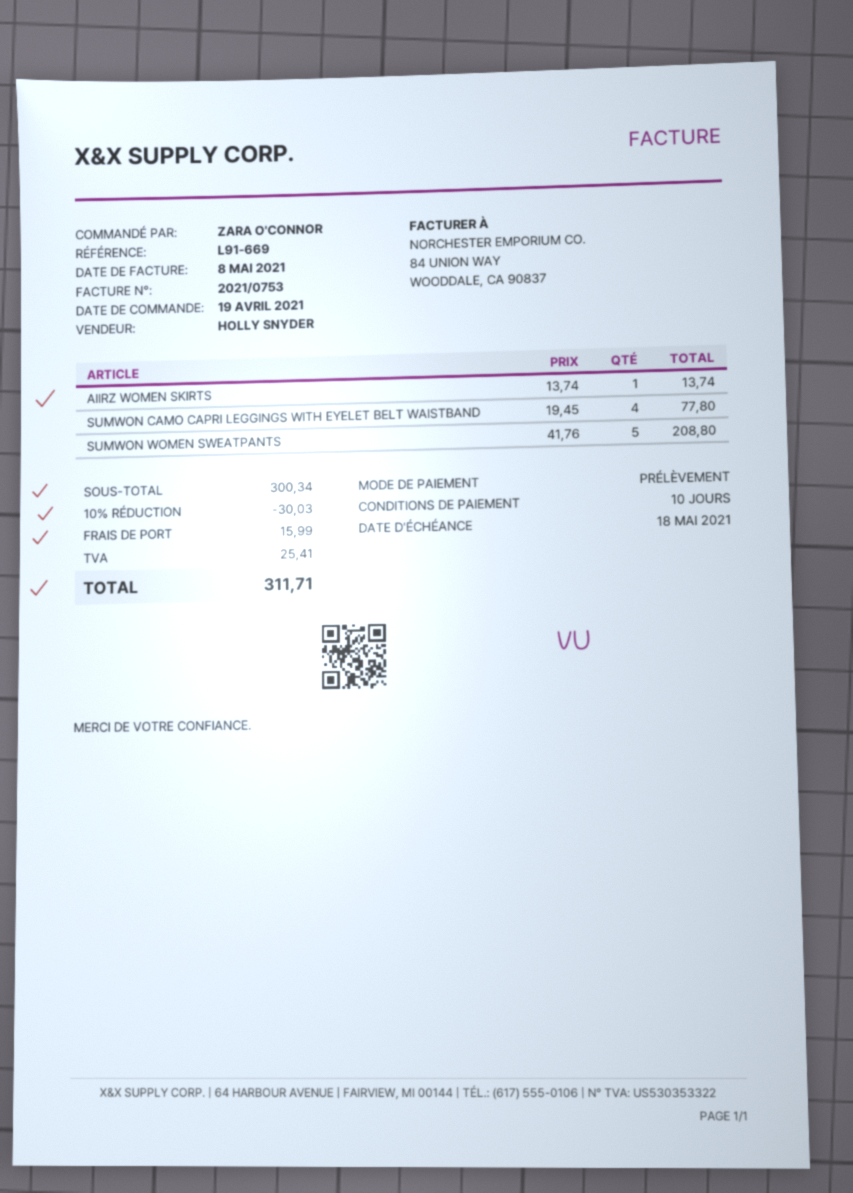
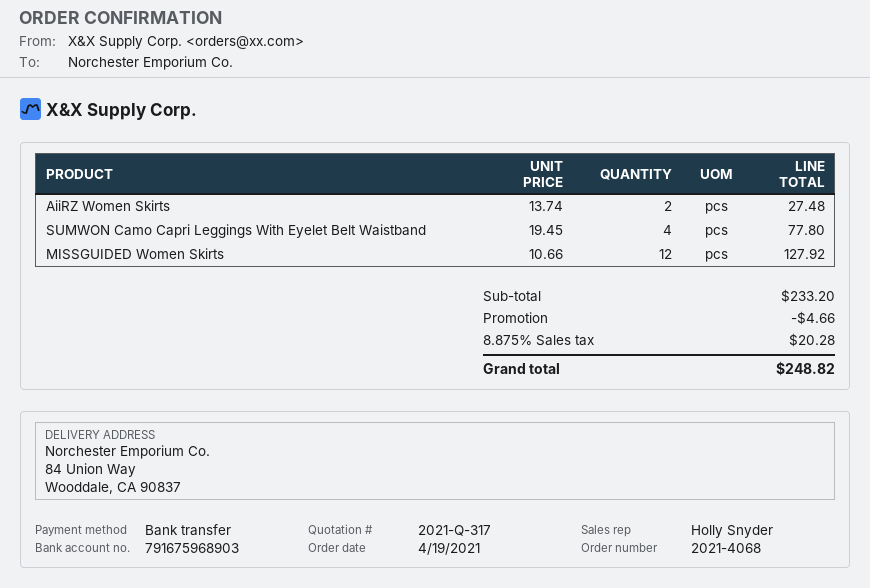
payment method: direct debit -> bank transfer
AIIRZ WOMEN SKIRTS: 1 x 13.74 = 13.74 -> 2 x 13.74 = 27.48
SUMWON WOMEN SWEATPANTS: 5 x 41.76 = 208.80 -> none
MISSGUIDED Women Skirts: none -> 12 x 10.66 = 127.92
subtotal: 300.34 -> 233.20
discount: 30.03 -> 4.66
shipping: 15.99 -> none
tax: 25.41 -> 20.28
total: 311.71 -> 248.82

